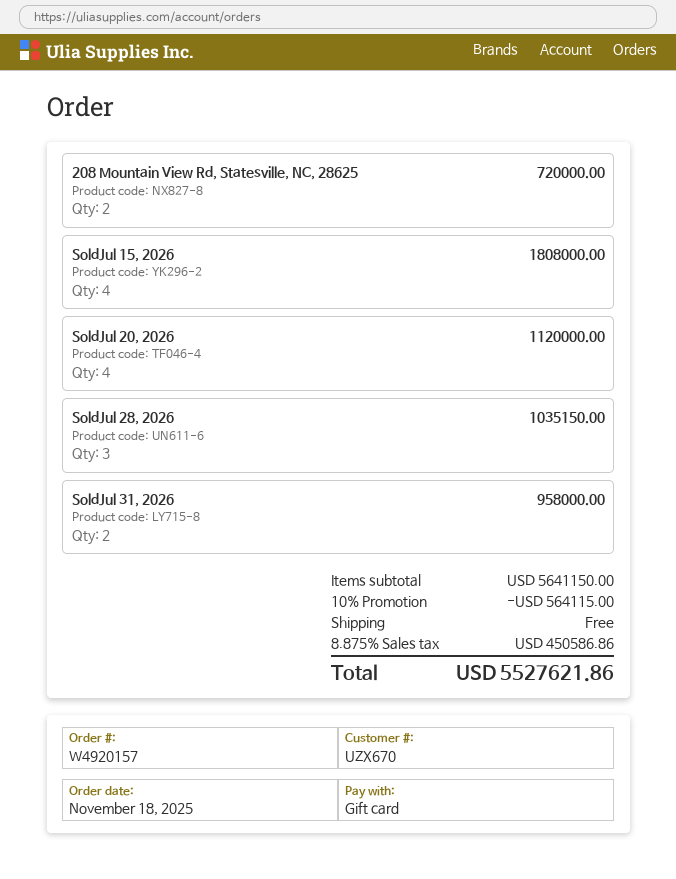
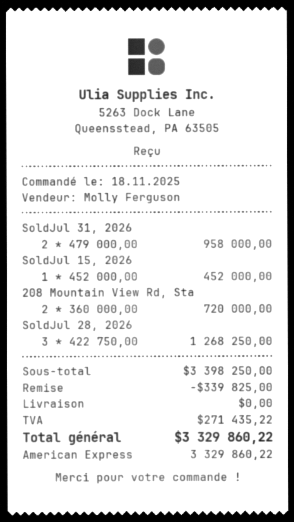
payment method: gift card -> American Express
SoldJul 15, 2026: 4 for 1808000.00 -> 1 for 452000.00
SoldJul 20, 2026: 4 for 1120000.00 -> none
SoldJul 28, 2026: 3 for 1035150.00 -> 3 for 1268250.00
subtotal: 5641150.00 -> 3398250.00
discount: 564115.00 -> 339825.00
tax: 450586.86 -> 271435.22
total: 5527621.86 -> 3329860.22

